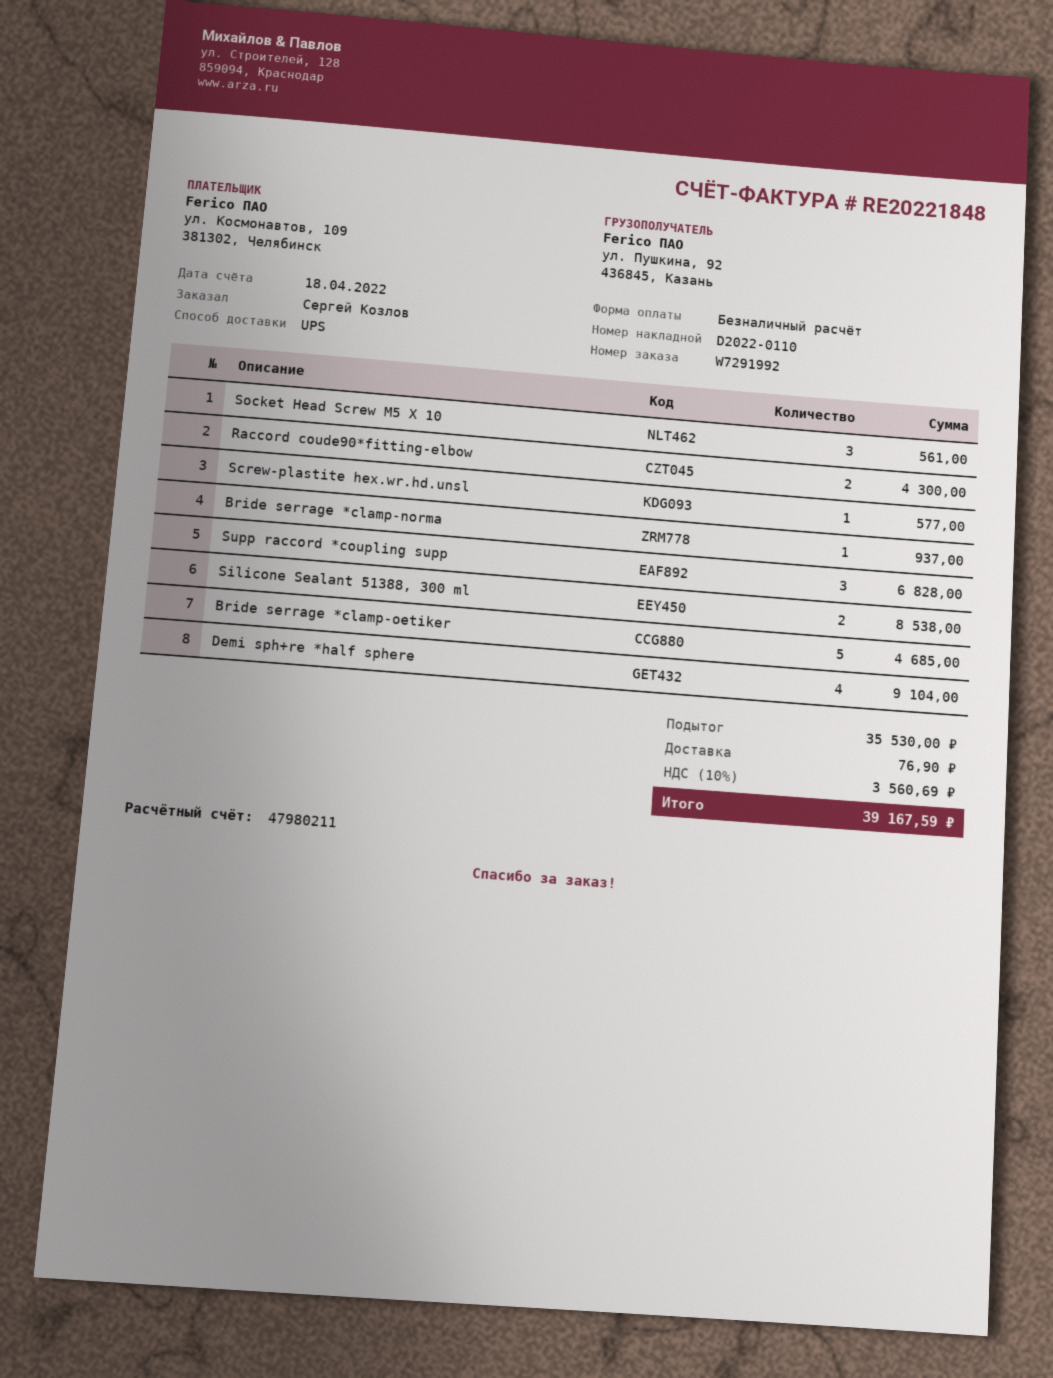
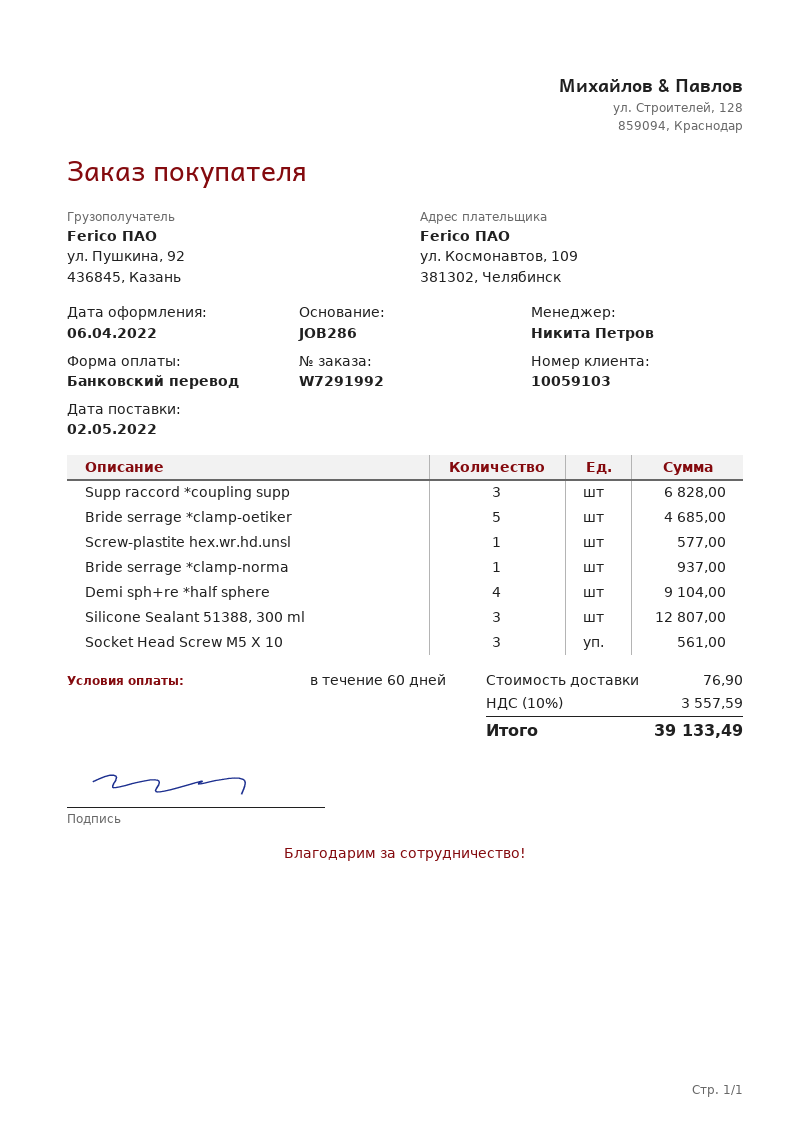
Raccord coude90*fitting-elbow: 2 for 4300.00 -> none
Silicone Sealant 51388, 300 ml: 2 for 8538.00 -> 3 for 12807.00
tax: 10% = 3560.69 -> 10% = 3557.59
total: 39167.59 -> 39133.49

